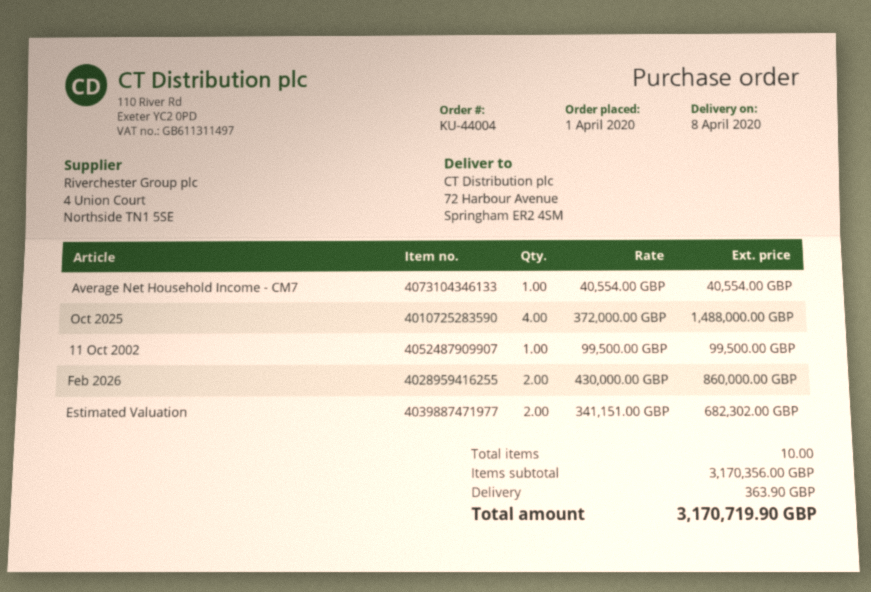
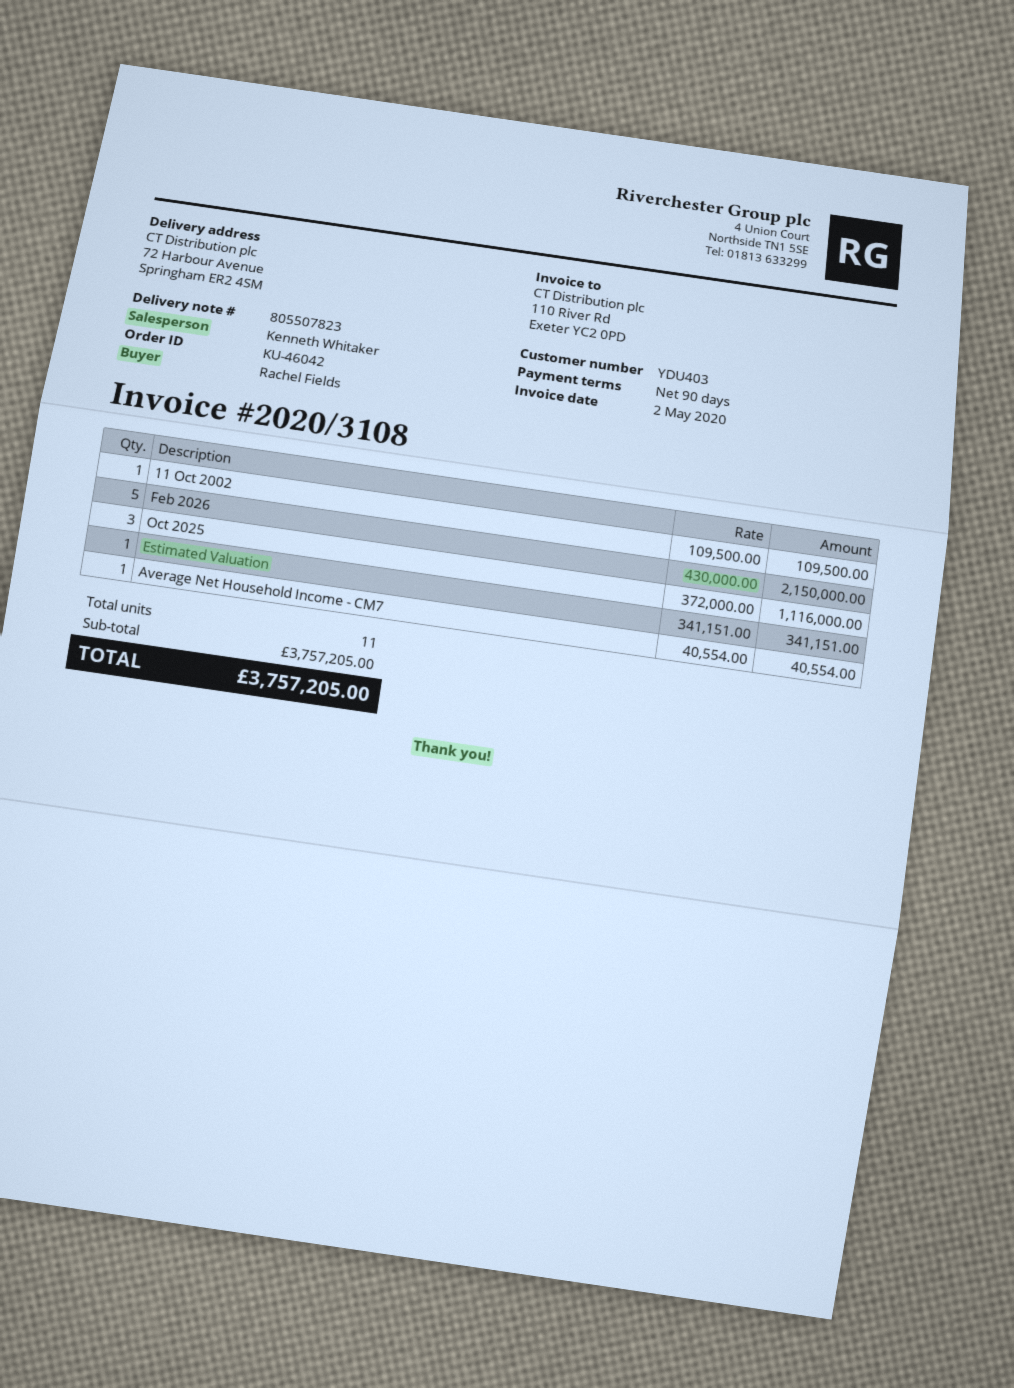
order number: KU-44004 -> KU-46042
Oct 2025: 4 x 372000.00 = 1488000.00 -> 3 x 372000.00 = 1116000.00
11 Oct 2002: 1 x 99500.00 = 99500.00 -> 1 x 109500.00 = 109500.00
Feb 2026: 2 x 430000.00 = 860000.00 -> 5 x 430000.00 = 2150000.00
Estimated Valuation: 2 x 341151.00 = 682302.00 -> 1 x 341151.00 = 341151.00
total quantity: 10 -> 11
subtotal: 3170356.00 -> 3757205.00
shipping: 363.90 -> none
total: 3170719.90 -> 3757205.00

